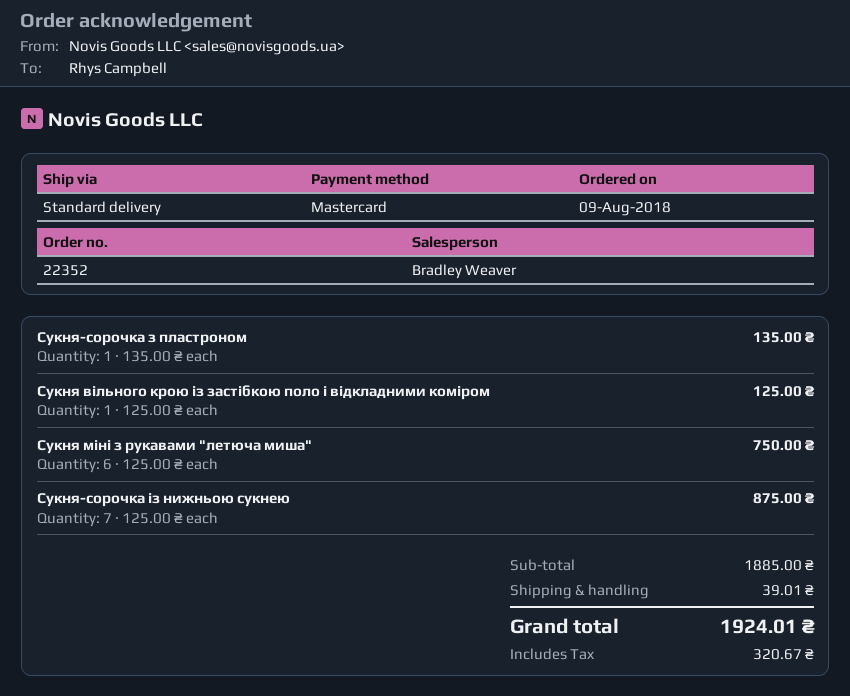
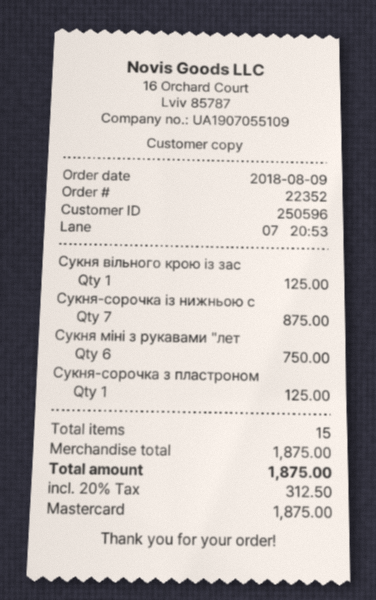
Сукня-сорочка з пластроном: 1 for 135.00 -> 1 for 125.00
subtotal: 1885.00 -> 1875.00
shipping: 39.01 -> none
tax: 320.67 -> 312.50
total: 1924.01 -> 1875.00

